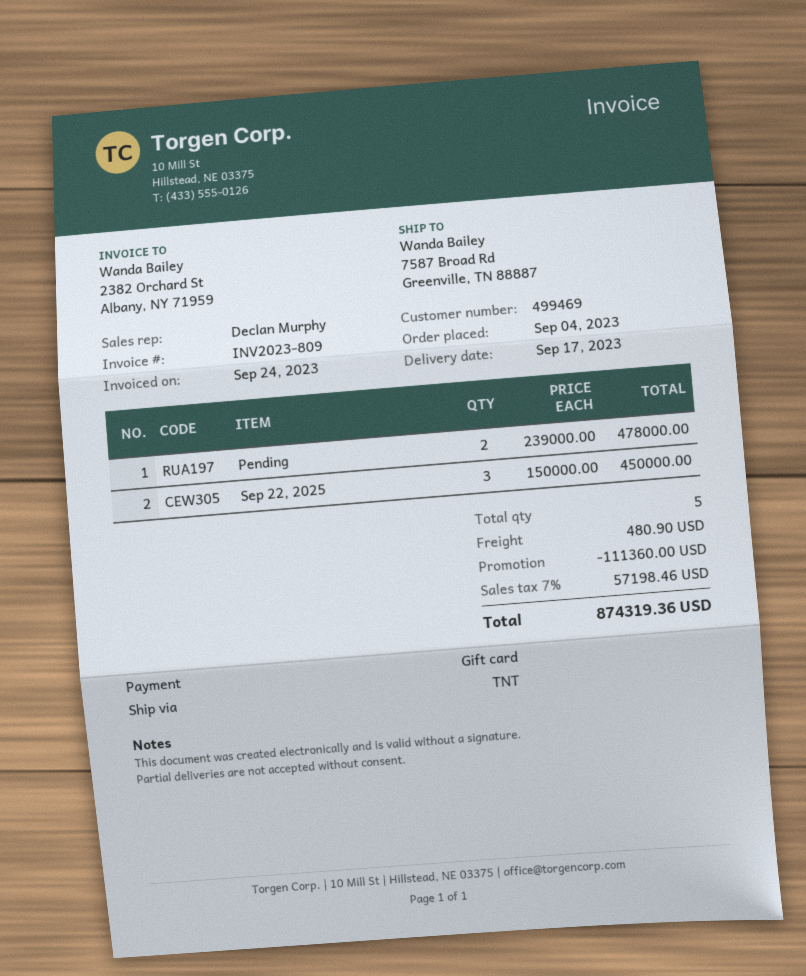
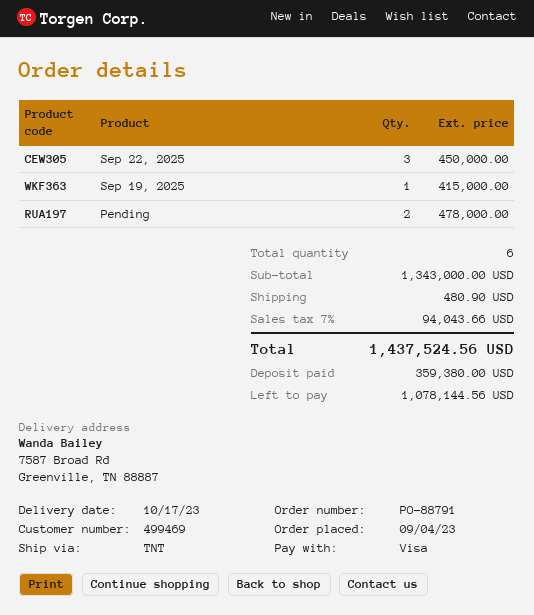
delivery date: 2023-09-17 -> 2023-10-17
payment method: gift card -> Visa
Sep 19, 2025: none -> 1 for 415000.00
total quantity: 5 -> 6
discount: 111360.00 -> none
tax: 7% = 57198.46 -> 7% = 94043.66
total: 874319.36 -> 1437524.56

